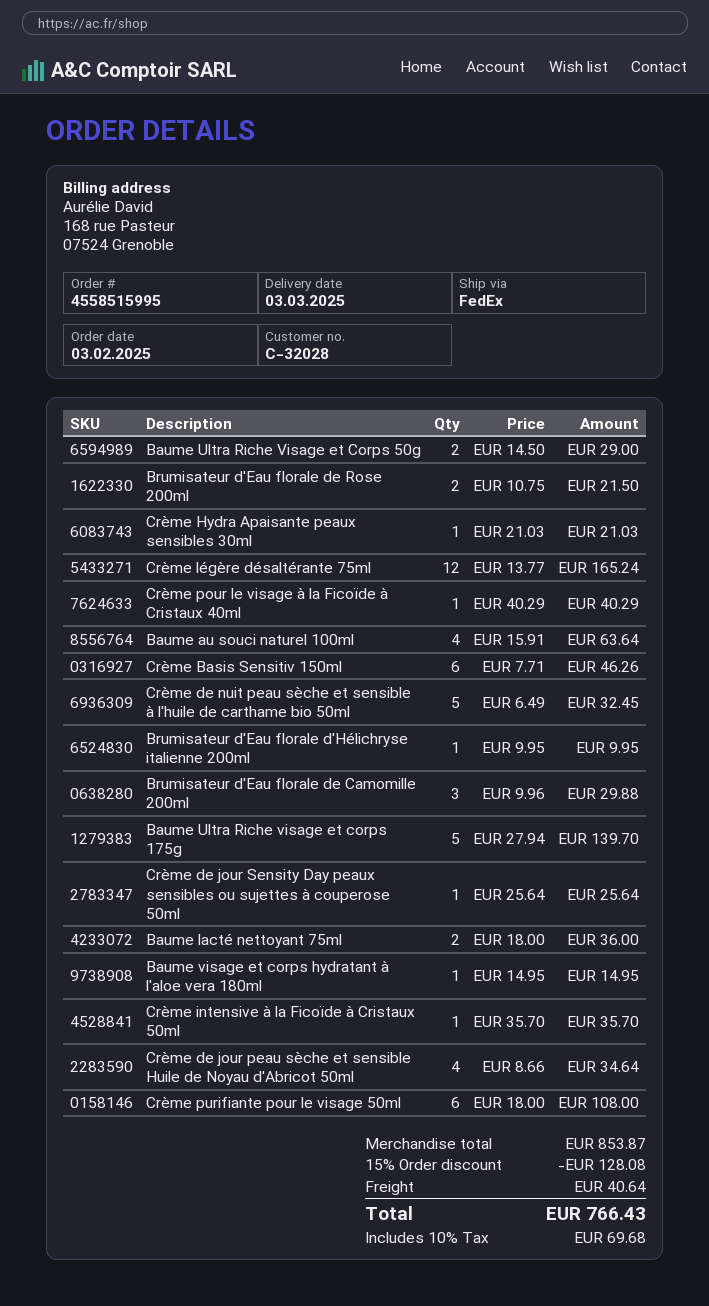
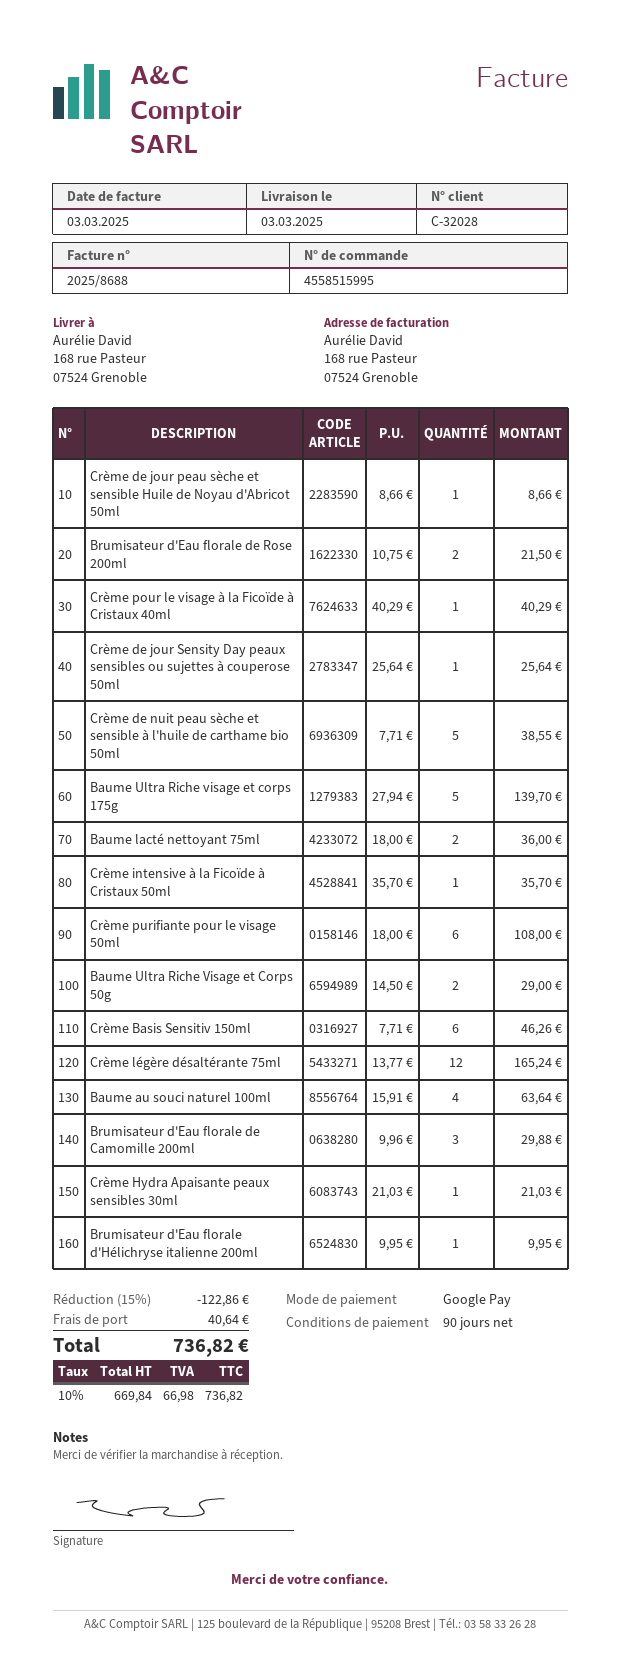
Crème de nuit peau sèche et sensible à l'huile de carthame bio 50ml: 5 x 6.49 = 32.45 -> 5 x 7.71 = 38.55
Baume visage et corps hydratant à l'aloe vera 180ml: 1 x 14.95 = 14.95 -> none
Crème de jour peau sèche et sensible Huile de Noyau d'Abricot 50ml: 4 x 8.66 = 34.64 -> 1 x 8.66 = 8.66
discount: 15% = 128.08 -> 15% = 122.86
tax: 10% = 69.68 -> 10% = 66.98
total: 766.43 -> 736.82

